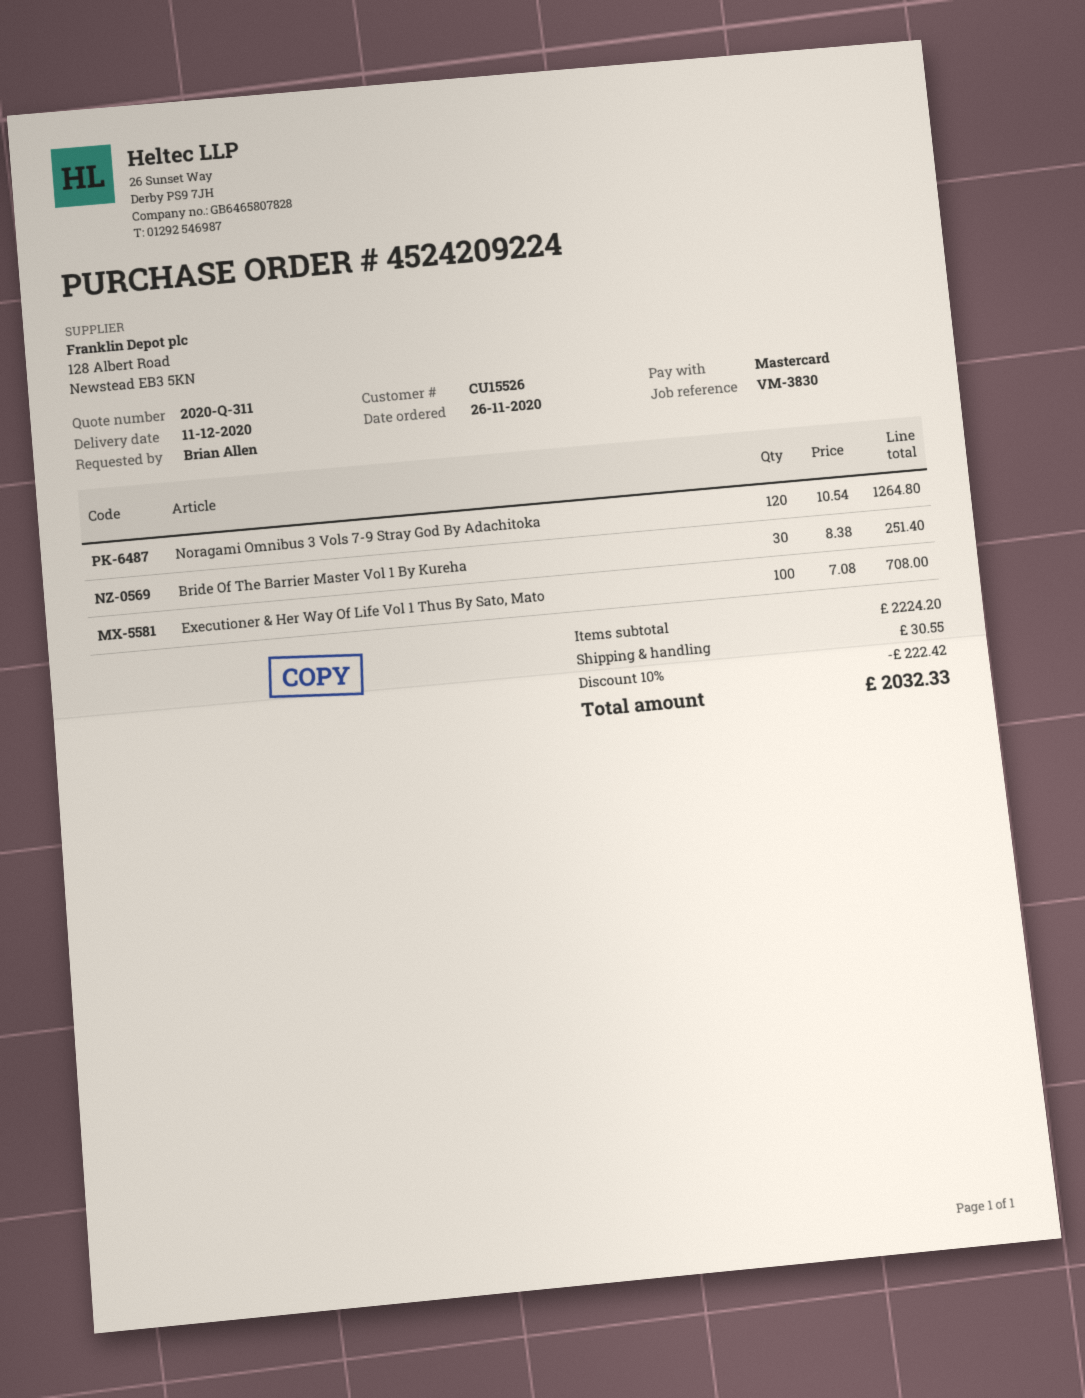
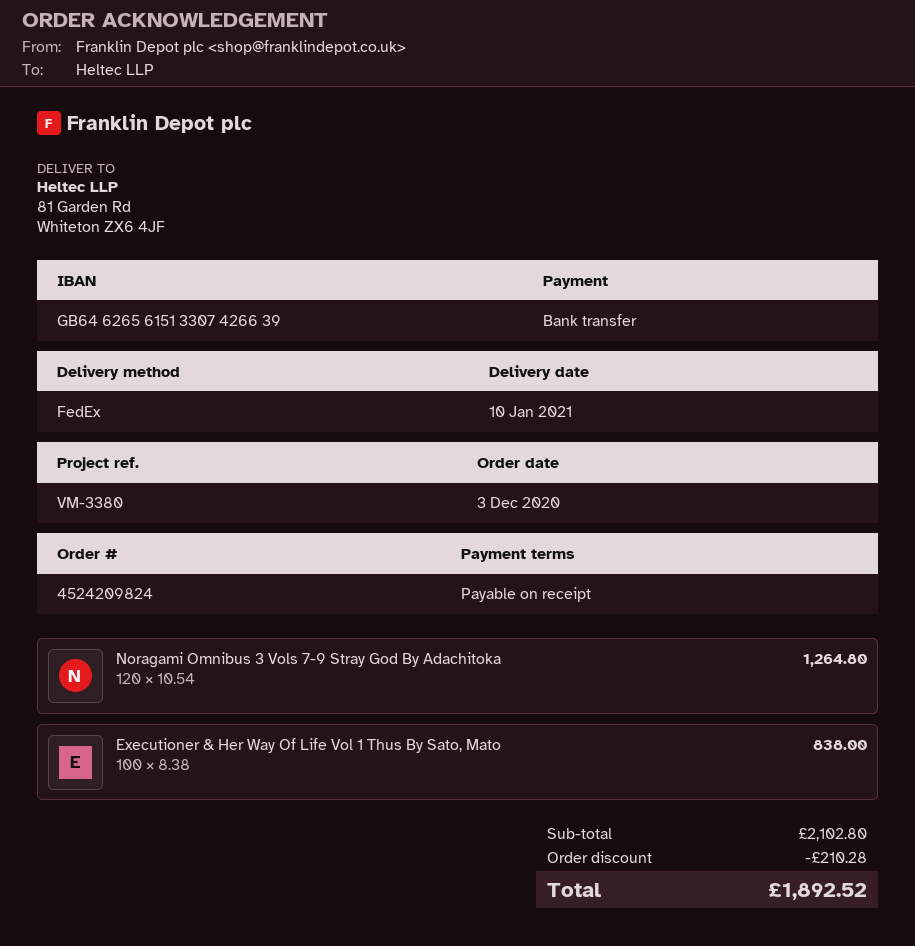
order number: 4524209224 -> 4524209824
order date: 2020-11-26 -> 2020-12-03
delivery date: 2020-12-11 -> 2021-01-10
reference: VM-3830 -> VM-3380
payment method: Mastercard -> bank transfer
Bride Of The Barrier Master Vol 1 By Kureha: 30 x 8.38 = 251.40 -> none
Executioner & Her Way Of Life Vol 1 Thus By Sato, Mato: 100 x 7.08 = 708.00 -> 100 x 8.38 = 838.00
subtotal: 2224.20 -> 2102.80
discount: 222.42 -> 210.28
shipping: 30.55 -> none
total: 2032.33 -> 1892.52

